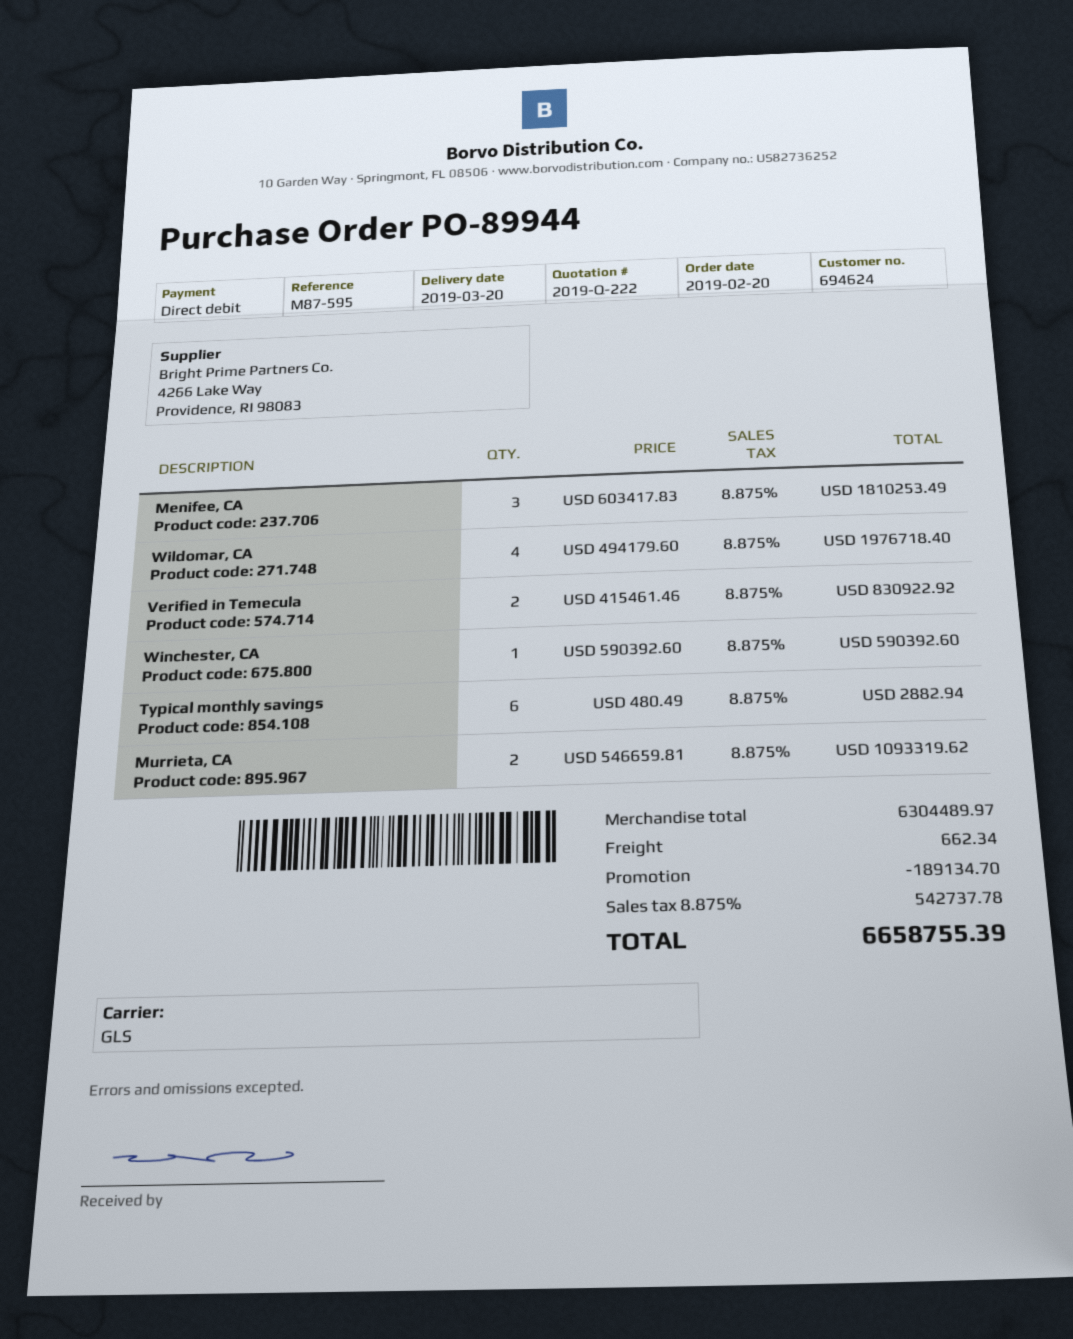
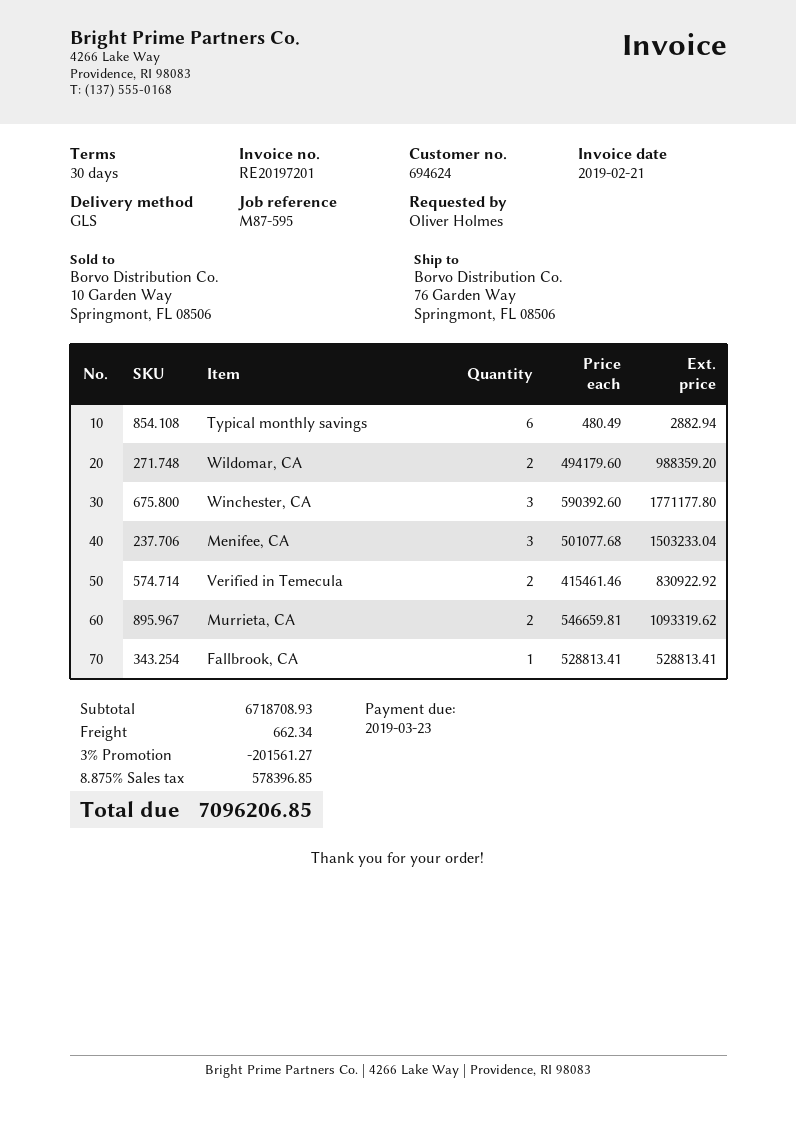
Menifee, CA: 3 x 603417.83 = 1810253.49 -> 3 x 501077.68 = 1503233.04
Wildomar, CA: 4 x 494179.60 = 1976718.40 -> 2 x 494179.60 = 988359.20
Winchester, CA: 1 x 590392.60 = 590392.60 -> 3 x 590392.60 = 1771177.80
Fallbrook, CA: none -> 1 x 528813.41 = 528813.41
subtotal: 6304489.97 -> 6718708.93
discount: 189134.70 -> 201561.27
tax: 8.875% = 542737.78 -> 8.875% = 578396.85
total: 6658755.39 -> 7096206.85

